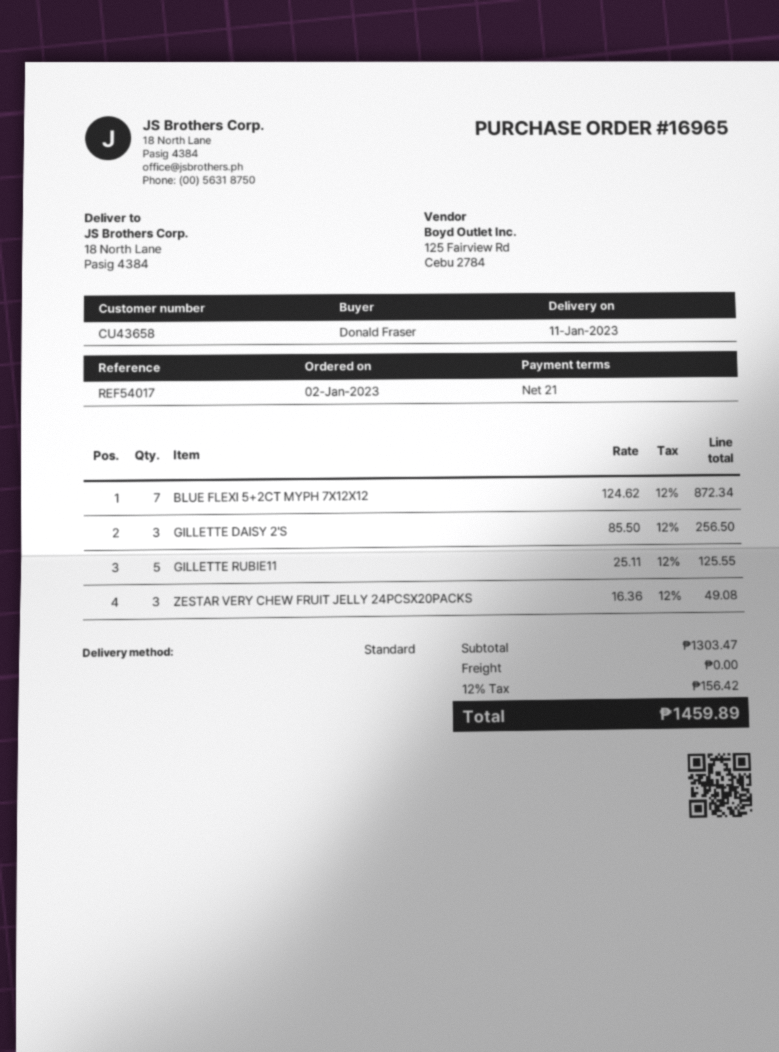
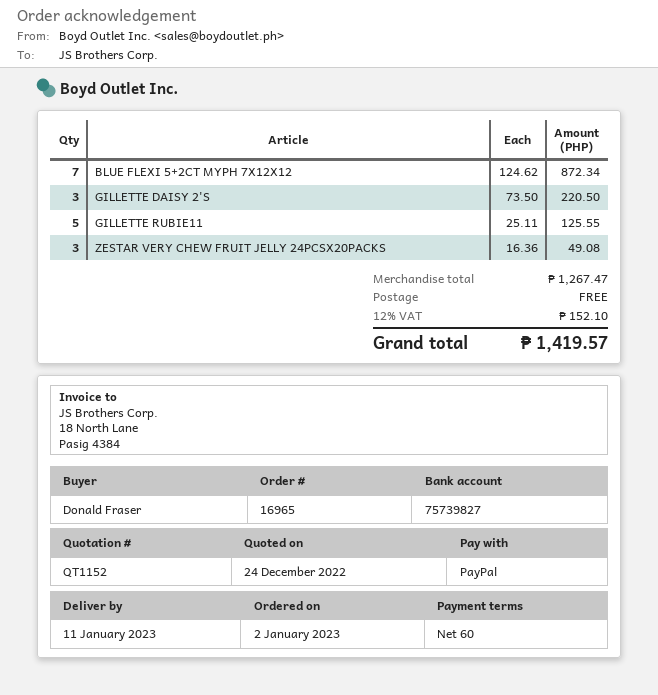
payment terms: 21 days -> 60 days
GILLETTE DAISY 2'S: 3 x 85.50 = 256.50 -> 3 x 73.50 = 220.50
subtotal: 1303.47 -> 1267.47
tax: 12% = 156.42 -> 12% = 152.10
total: 1459.89 -> 1419.57

